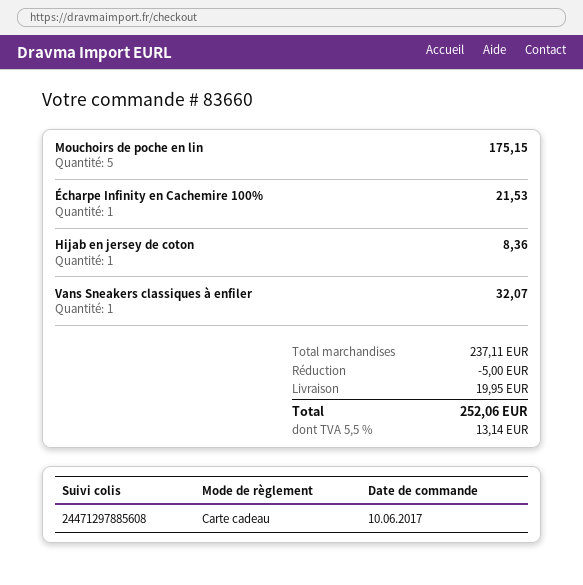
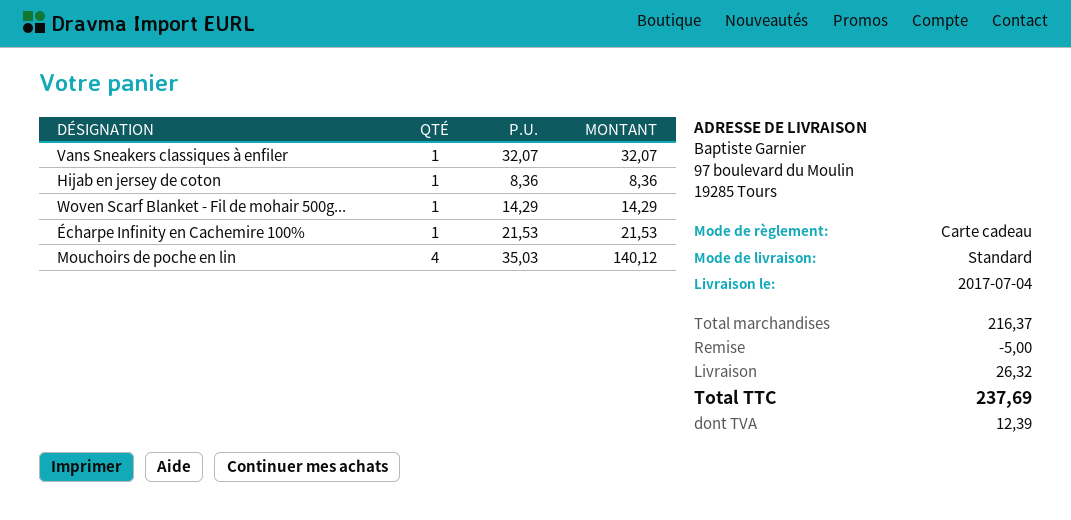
Mouchoirs de poche en lin: 5 for 175.15 -> 4 for 140.12
Woven Scarf Blanket - Fil de mohair 500g...: none -> 1 for 14.29
subtotal: 237.11 -> 216.37
shipping: 19.95 -> 26.32
tax: 13.14 -> 12.39
total: 252.06 -> 237.69

